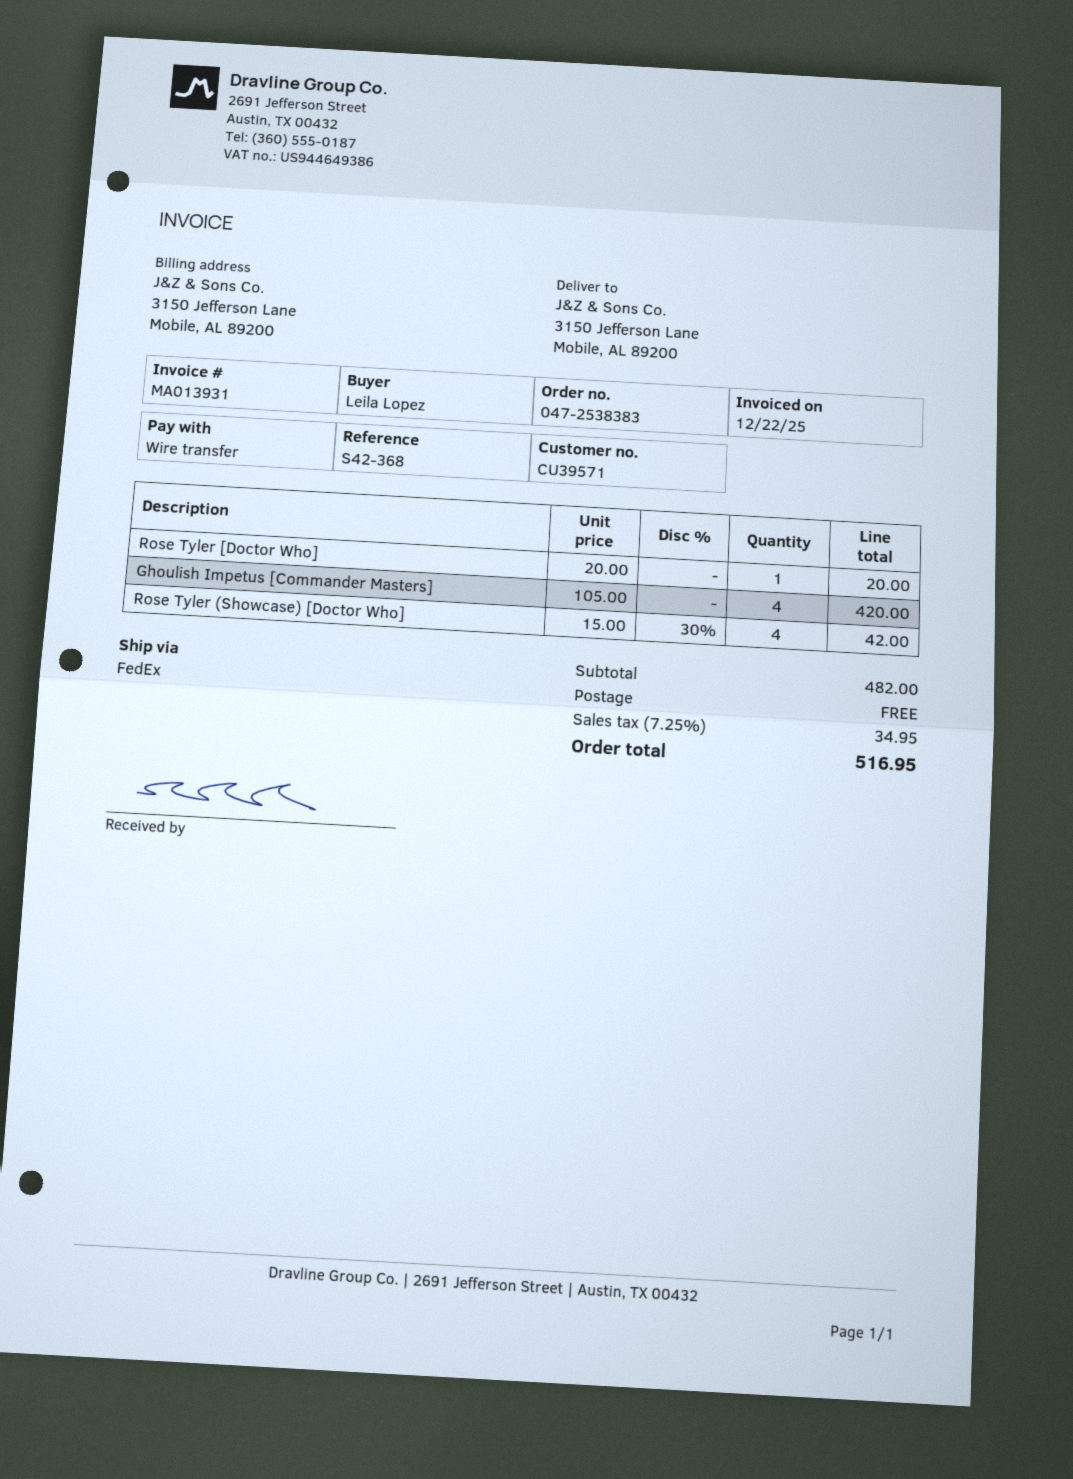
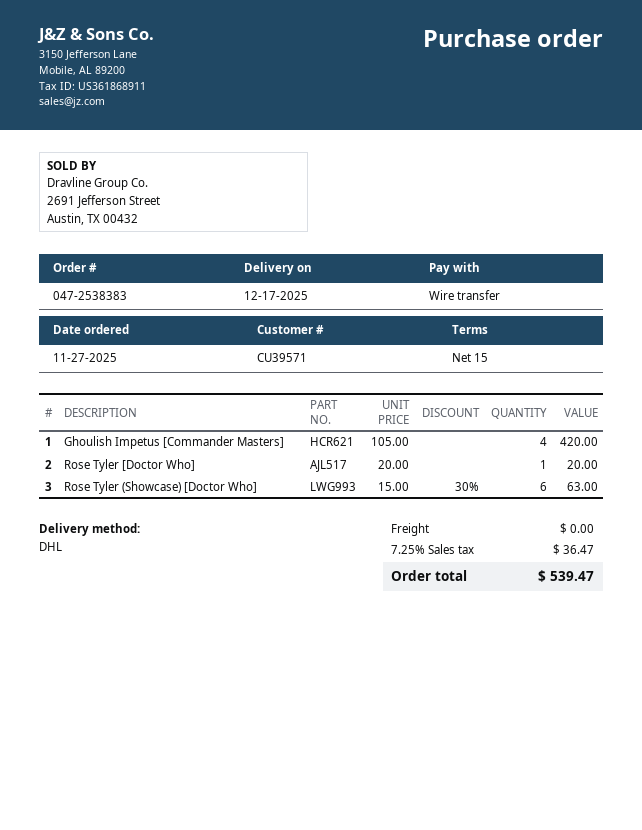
shipping method: FedEx -> DHL
Rose Tyler (Showcase) [Doctor Who]: 4 x 15.00 - 30% = 42.00 -> 6 x 15.00 - 30% = 63.00
tax: 7.25% = 34.95 -> 7.25% = 36.47
total: 516.95 -> 539.47

